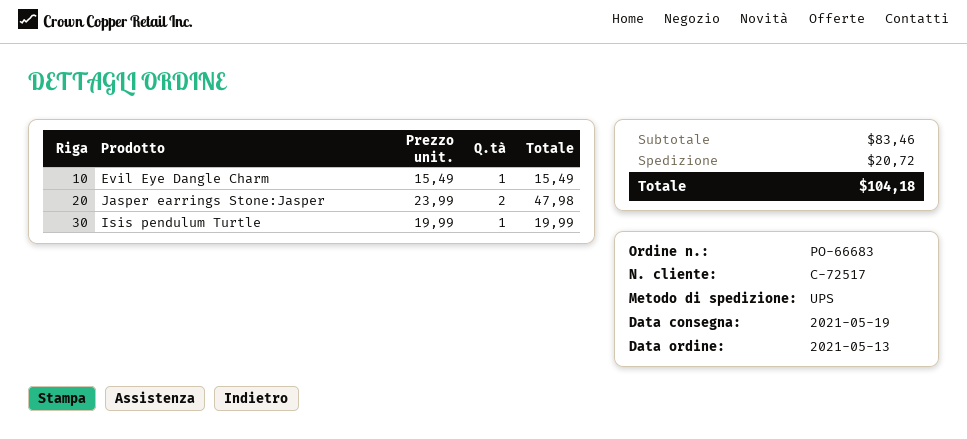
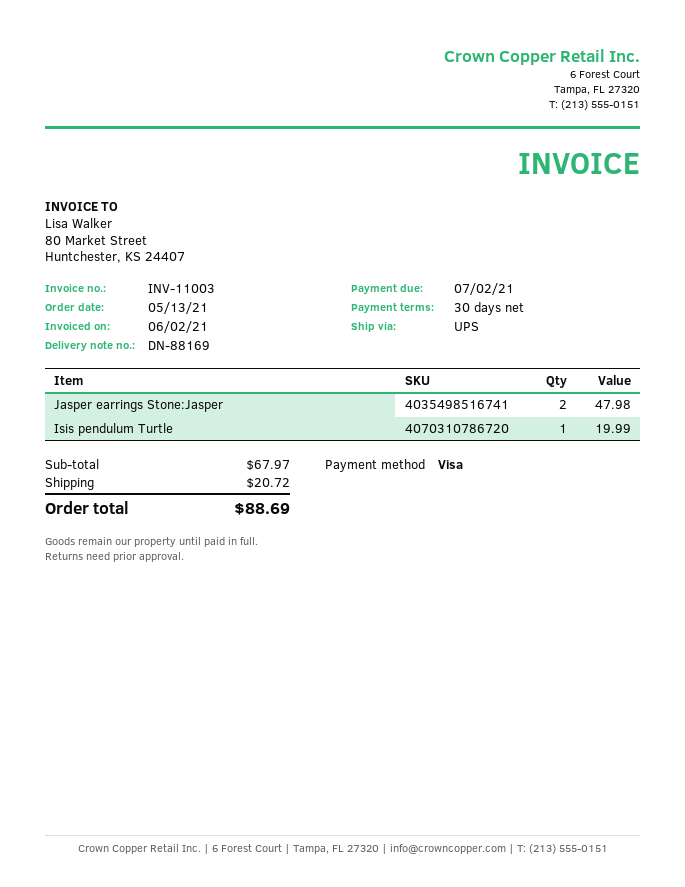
Evil Eye Dangle Charm: 1 for 15.49 -> none
subtotal: 83.46 -> 67.97
total: 104.18 -> 88.69

